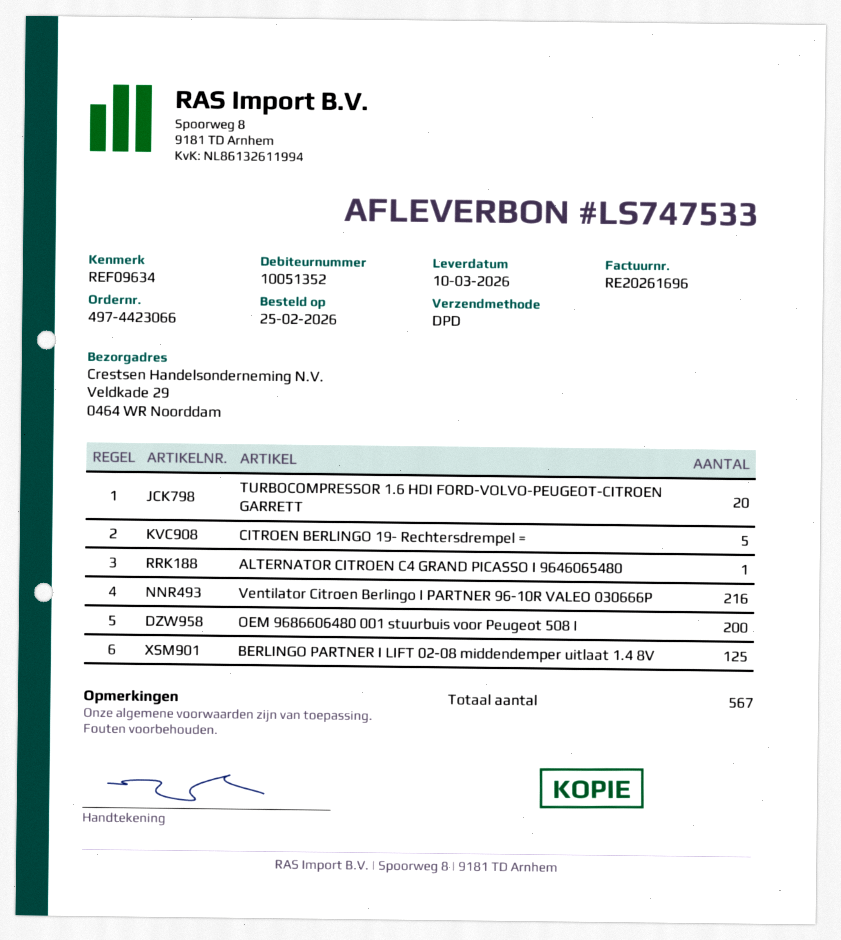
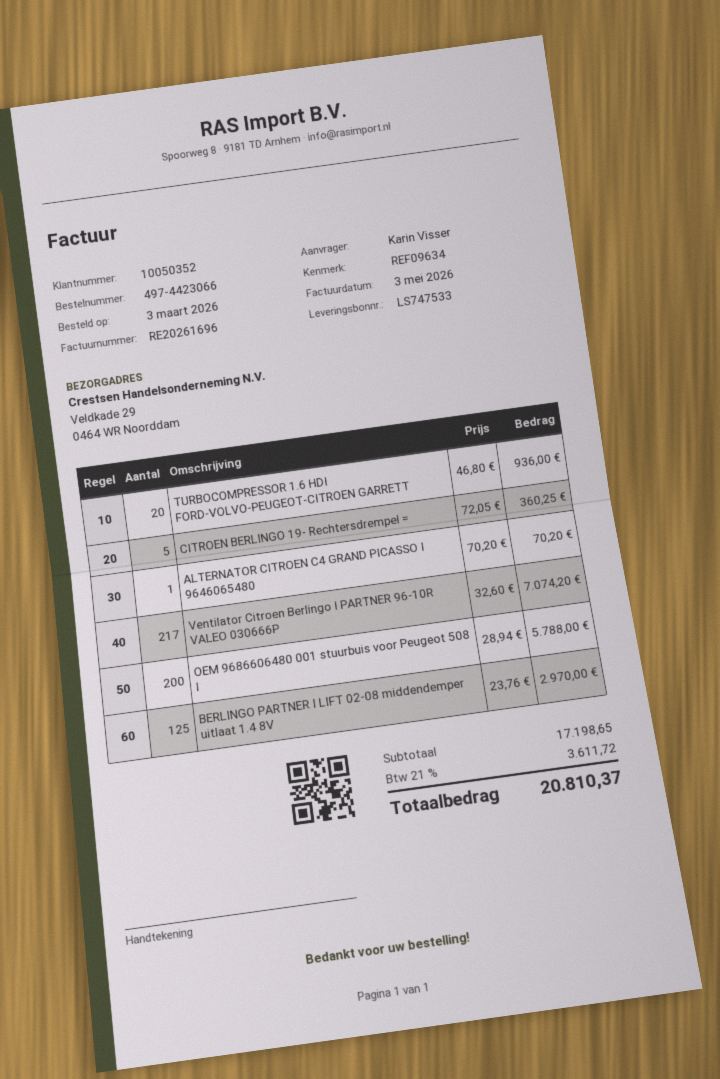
order date: 2026-02-25 -> 2026-03-03
customer number: 10051352 -> 10050352
Ventilator Citroen Berlingo I PARTNER 96-10R VALEO 030666P: 216 -> 217

